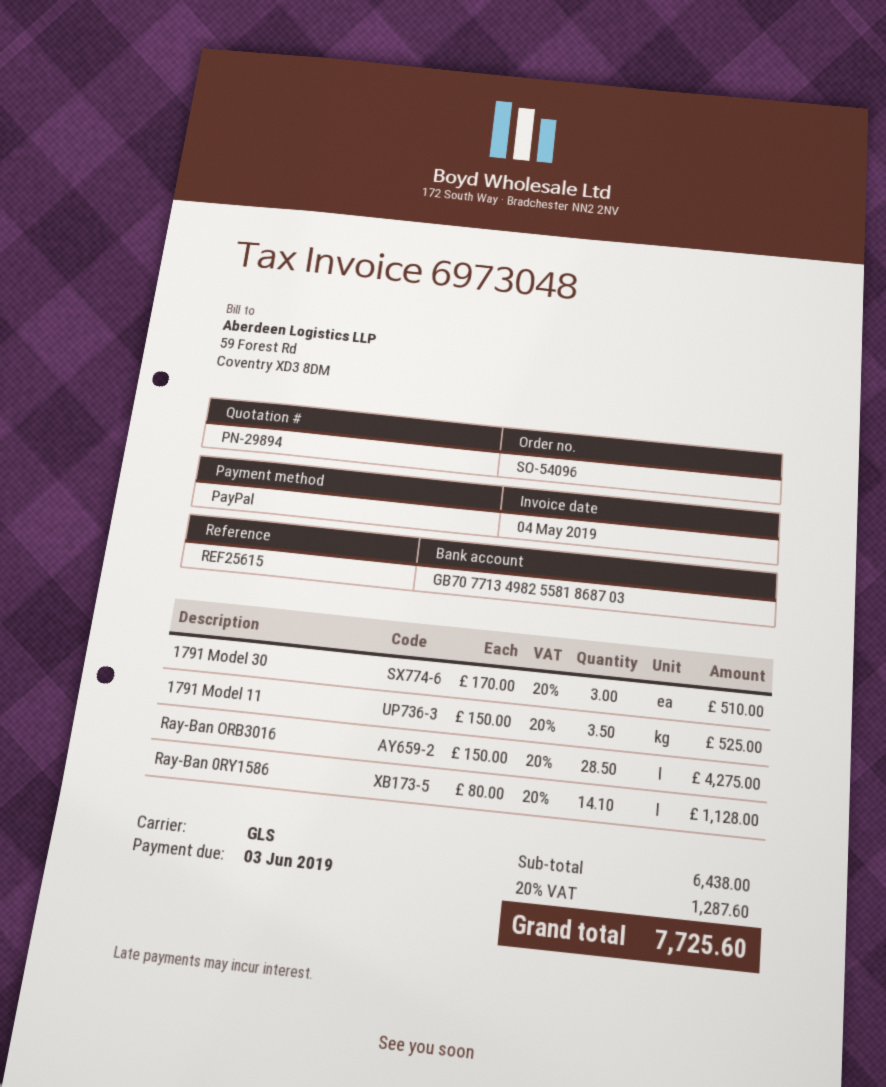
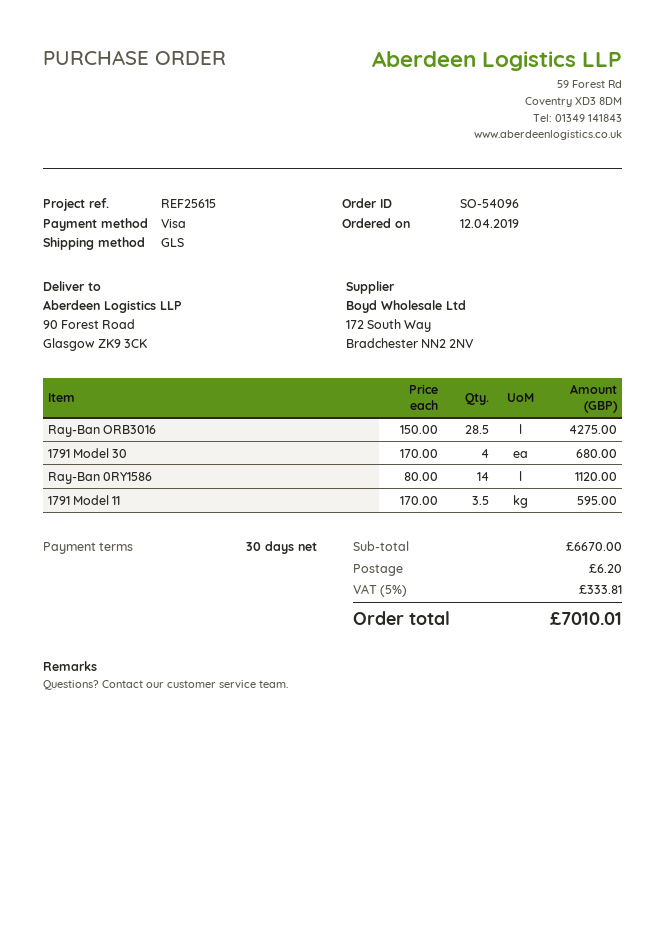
payment method: PayPal -> Visa
1791 Model 30: 3 x 170.00 = 510.00 -> 4 x 170.00 = 680.00
1791 Model 11: 3.5 x 150.00 = 525.00 -> 3.5 x 170.00 = 595.00
Ray-Ban 0RY1586: 14.1 x 80.00 = 1128.00 -> 14 x 80.00 = 1120.00
subtotal: 6438.00 -> 6670.00
shipping: none -> 6.20
tax: 20% = 1287.60 -> 5% = 333.81
total: 7725.60 -> 7010.01

